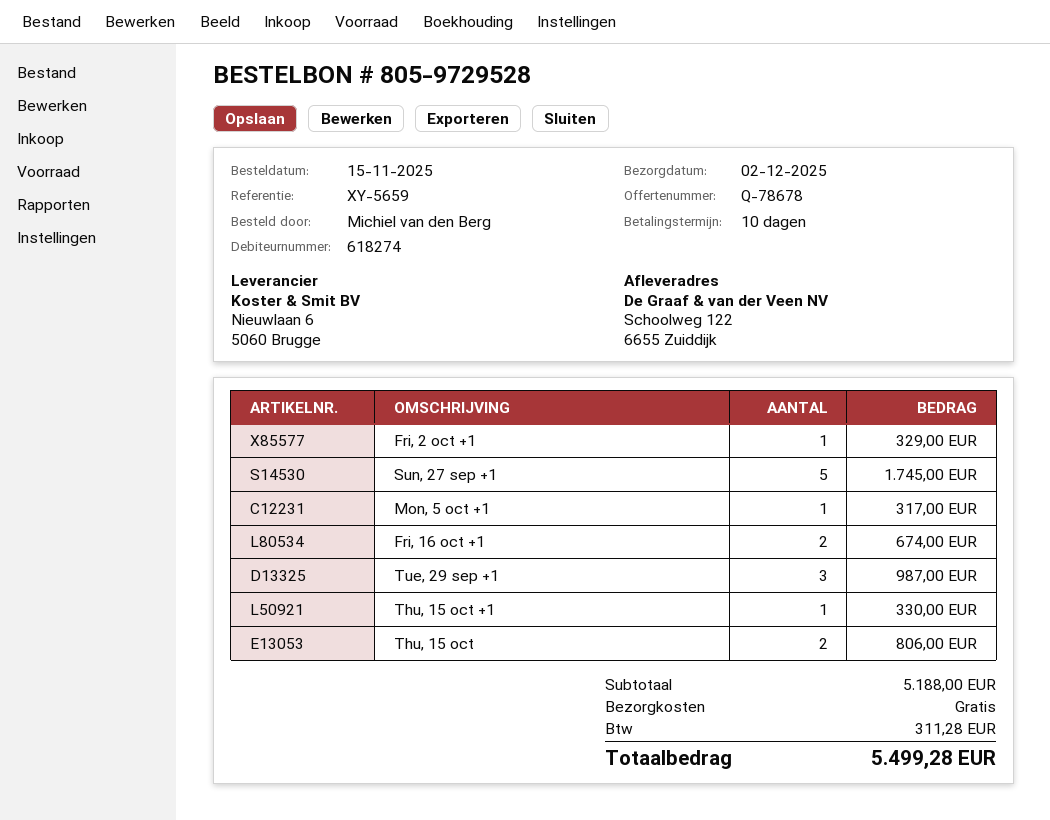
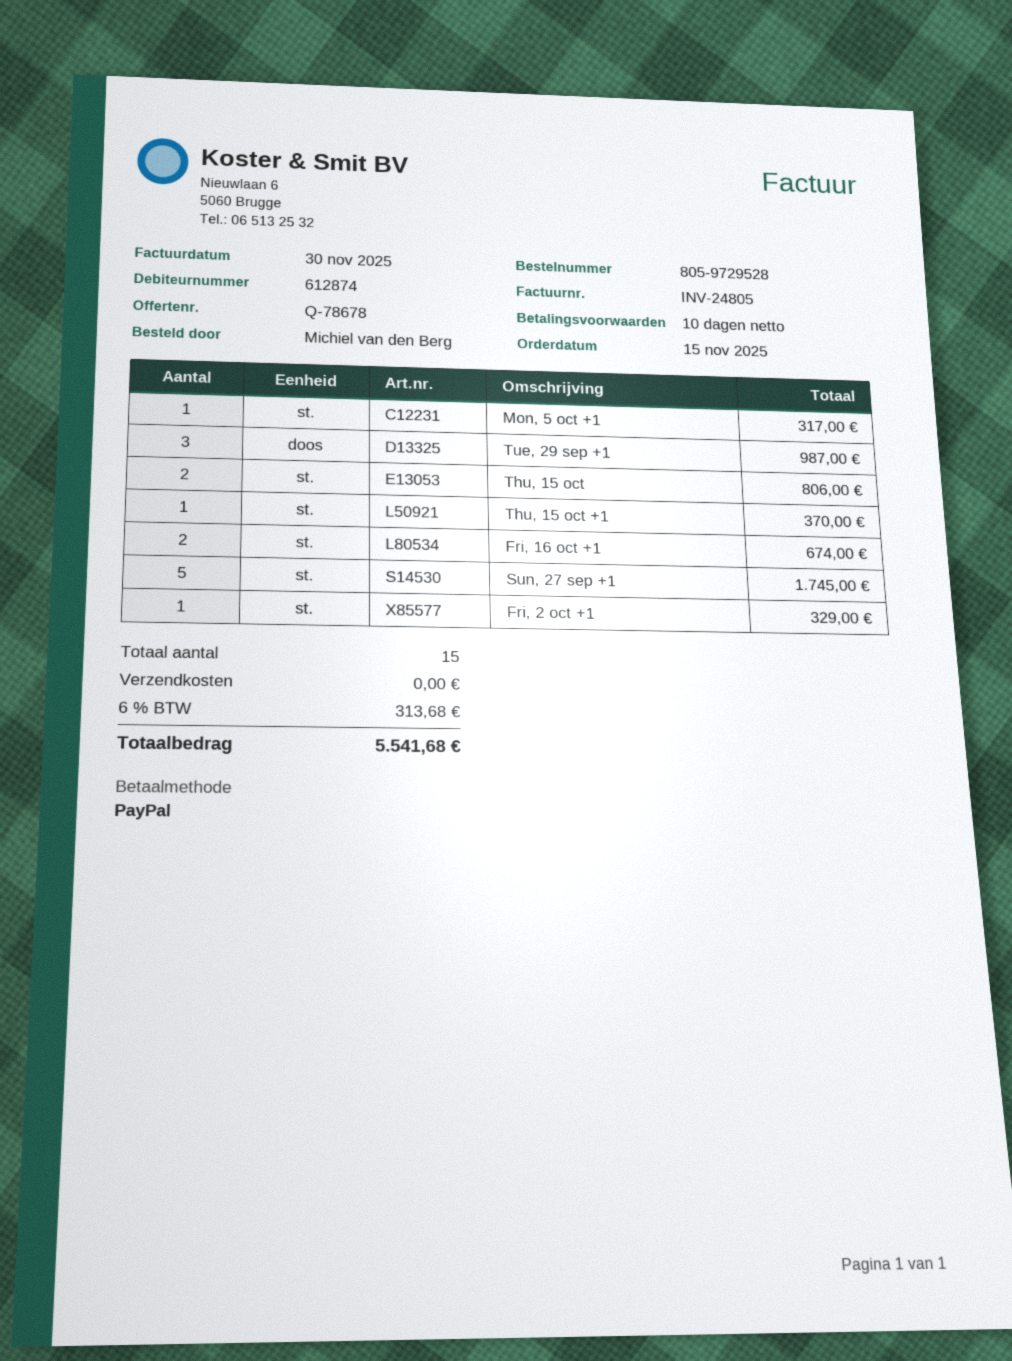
customer number: 618274 -> 612874
Thu, 15 oct +1: 1 for 330.00 -> 1 for 370.00
tax: 311.28 -> 313.68
total: 5499.28 -> 5541.68

